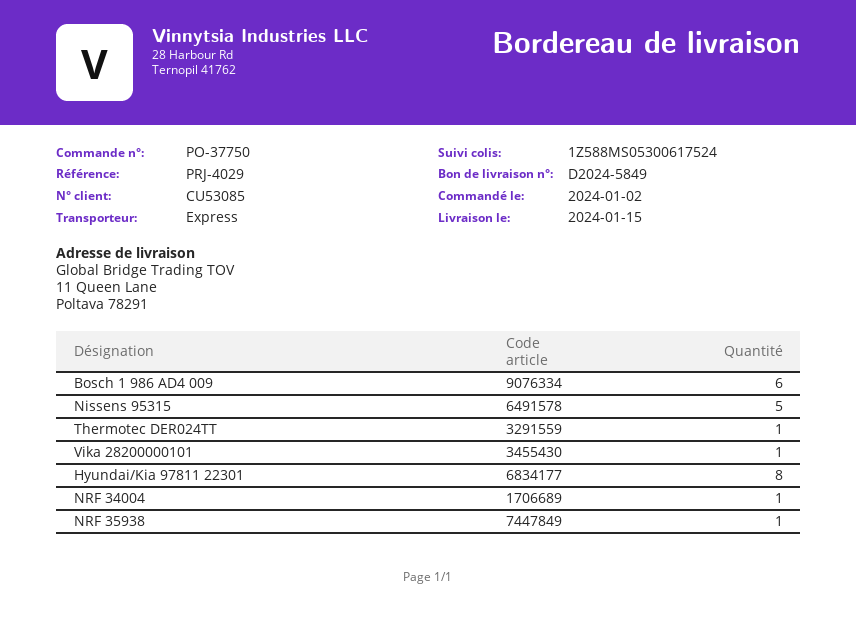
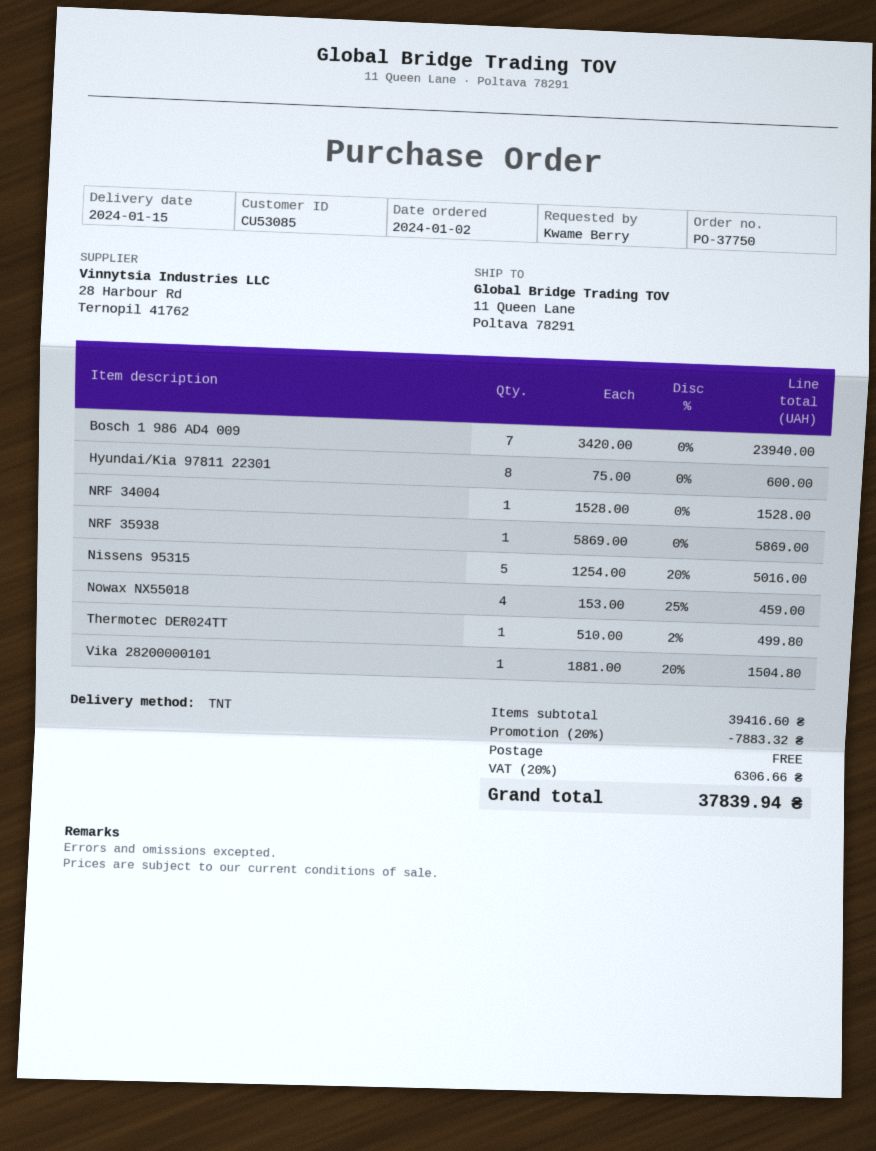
shipping method: express -> TNT
Bosch 1 986 AD4 009: 6 -> 7
Nowax NX55018: none -> 4

